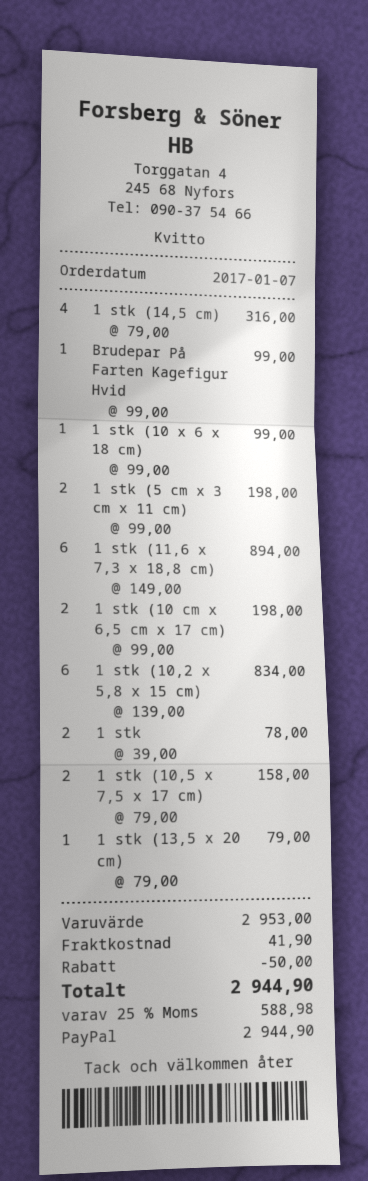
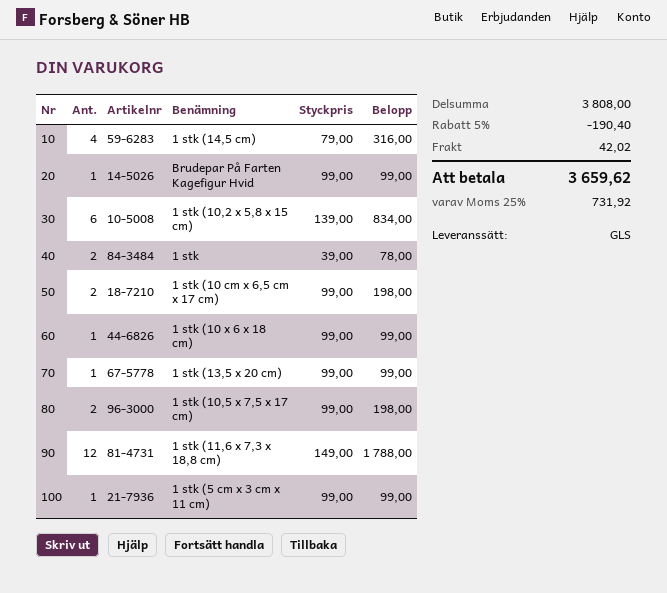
1 stk (5 cm x 3 cm x 11 cm): 2 x 99.00 = 198.00 -> 1 x 99.00 = 99.00
1 stk (11,6 x 7,3 x 18,8 cm): 6 x 149.00 = 894.00 -> 12 x 149.00 = 1788.00
1 stk (10,5 x 7,5 x 17 cm): 2 x 79.00 = 158.00 -> 2 x 99.00 = 198.00
1 stk (13,5 x 20 cm): 1 x 79.00 = 79.00 -> 1 x 99.00 = 99.00
subtotal: 2953.00 -> 3808.00
discount: 50.00 -> 190.40
shipping: 41.90 -> 42.02
tax: 25% = 588.98 -> 25% = 731.92
total: 2944.90 -> 3659.62

